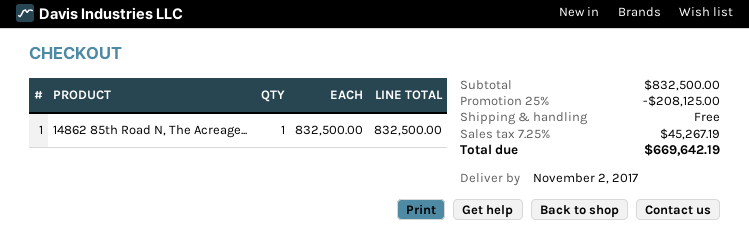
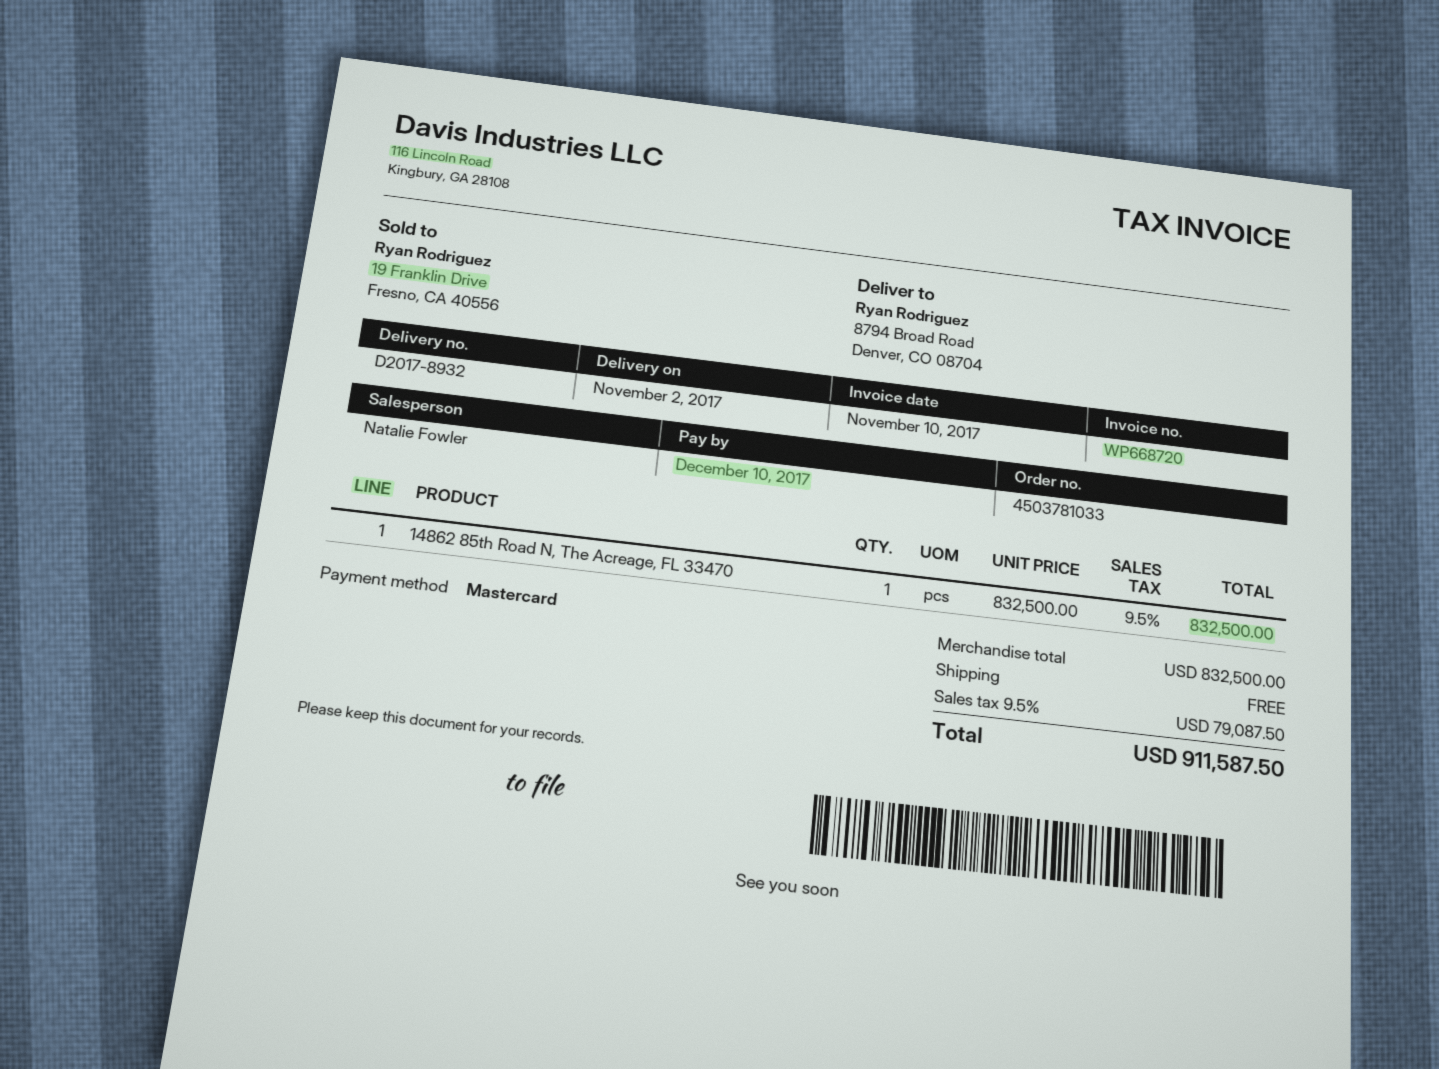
discount: 25% = 208125.00 -> none
tax: 7.25% = 45267.19 -> 9.5% = 79087.50
total: 669642.19 -> 911587.50

